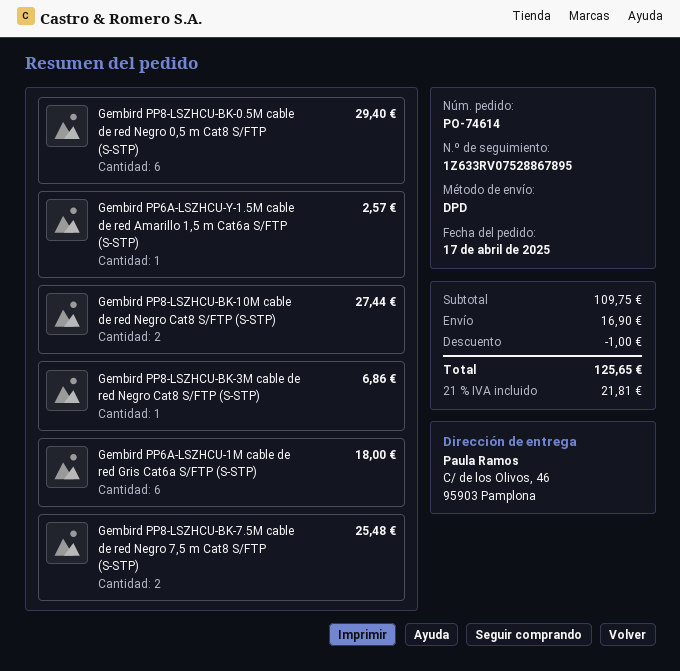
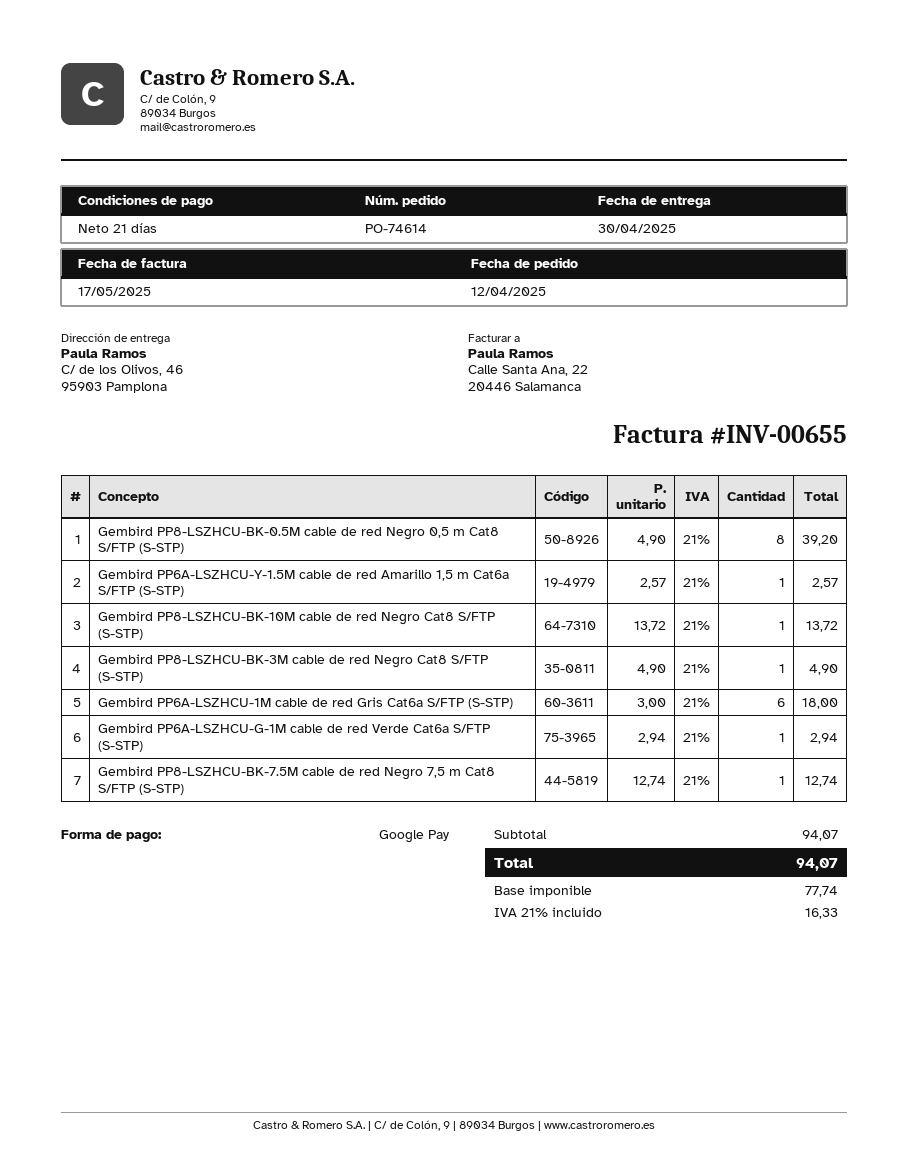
order date: 2025-04-17 -> 2025-04-12
Gembird PP8-LSZHCU-BK-0.5M cable de red Negro 0,5 m Cat8 S/FTP (S-STP): 6 for 29.40 -> 8 for 39.20
Gembird PP8-LSZHCU-BK-10M cable de red Negro Cat8 S/FTP (S-STP): 2 for 27.44 -> 1 for 13.72
Gembird PP8-LSZHCU-BK-3M cable de red Negro Cat8 S/FTP (S-STP): 1 for 6.86 -> 1 for 4.90
Gembird PP8-LSZHCU-BK-7.5M cable de red Negro 7,5 m Cat8 S/FTP (S-STP): 2 for 25.48 -> 1 for 12.74
Gembird PP6A-LSZHCU-G-1M cable de red Verde Cat6a S/FTP (S-STP): none -> 1 for 2.94
subtotal: 109.75 -> 94.07
discount: 1.00 -> none
shipping: 16.90 -> none
tax: 21% = 21.81 -> 21% = 16.33
total: 125.65 -> 94.07

